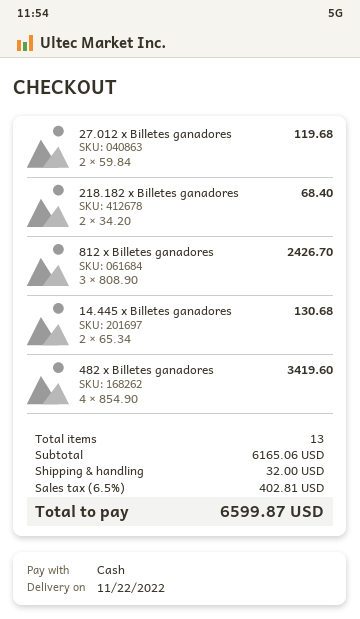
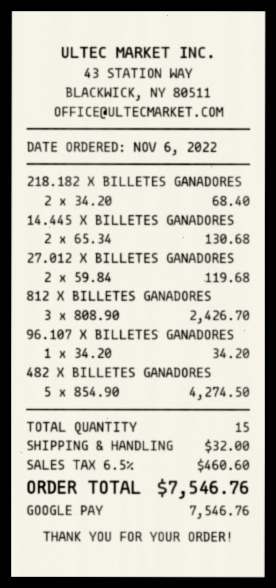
payment method: cash -> Google Pay
482 x Billetes ganadores: 4 x 854.90 = 3419.60 -> 5 x 854.90 = 4274.50
96.107 X BILLETES GANADORES: none -> 1 x 34.20 = 34.20
total quantity: 13 -> 15
tax: 6.5% = 402.81 -> 6.5% = 460.60
total: 6599.87 -> 7546.76

